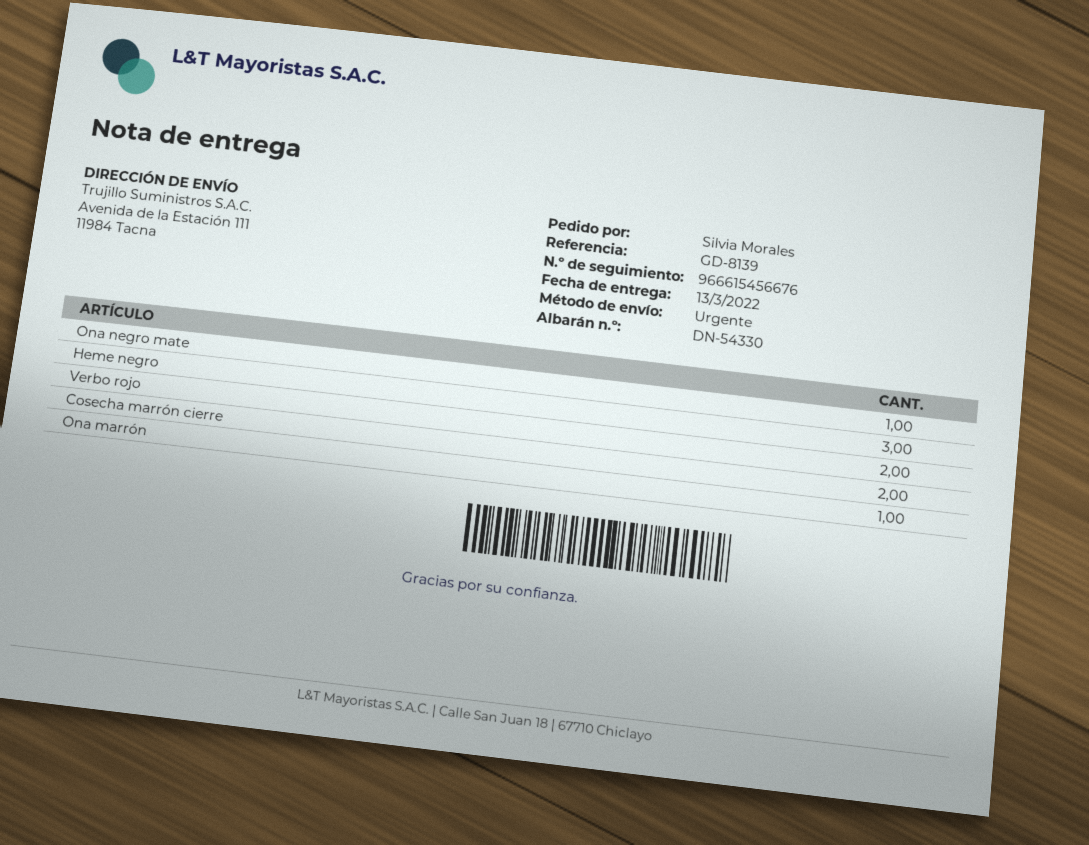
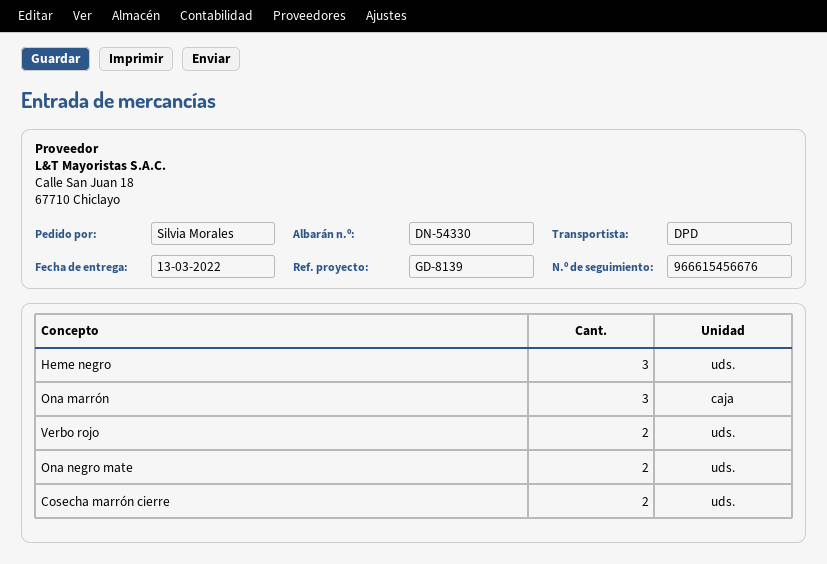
shipping method: express -> DPD
Ona negro mate: 1 -> 2
Ona marrón: 1 -> 3

